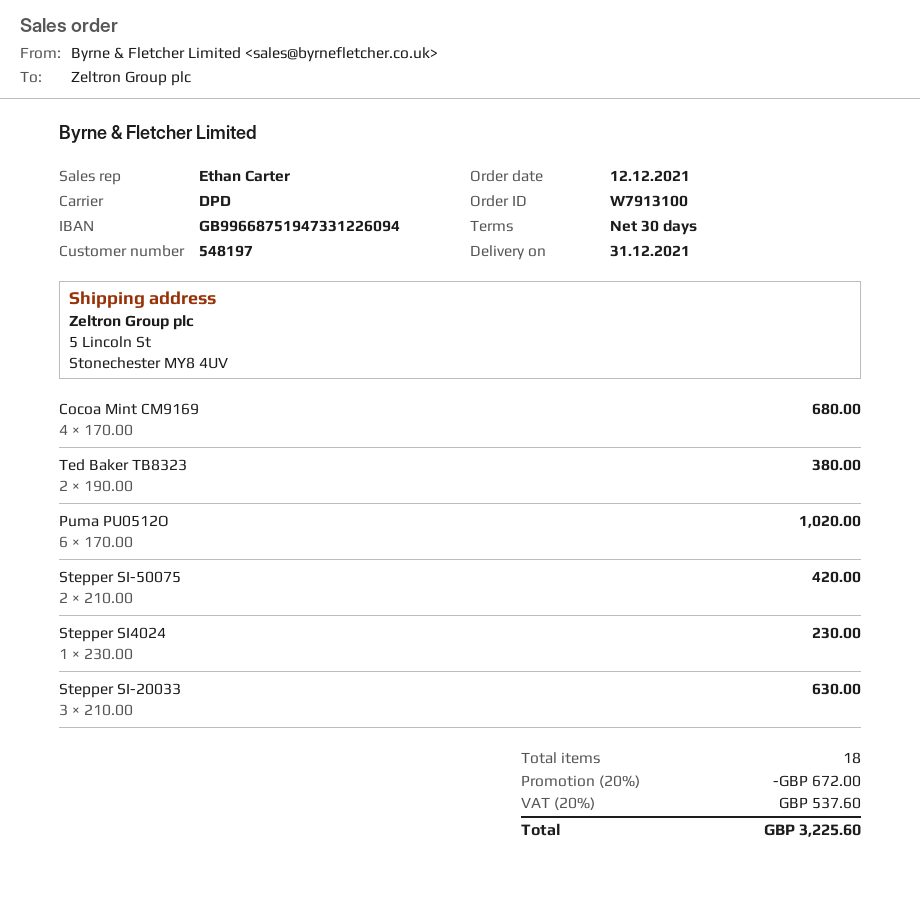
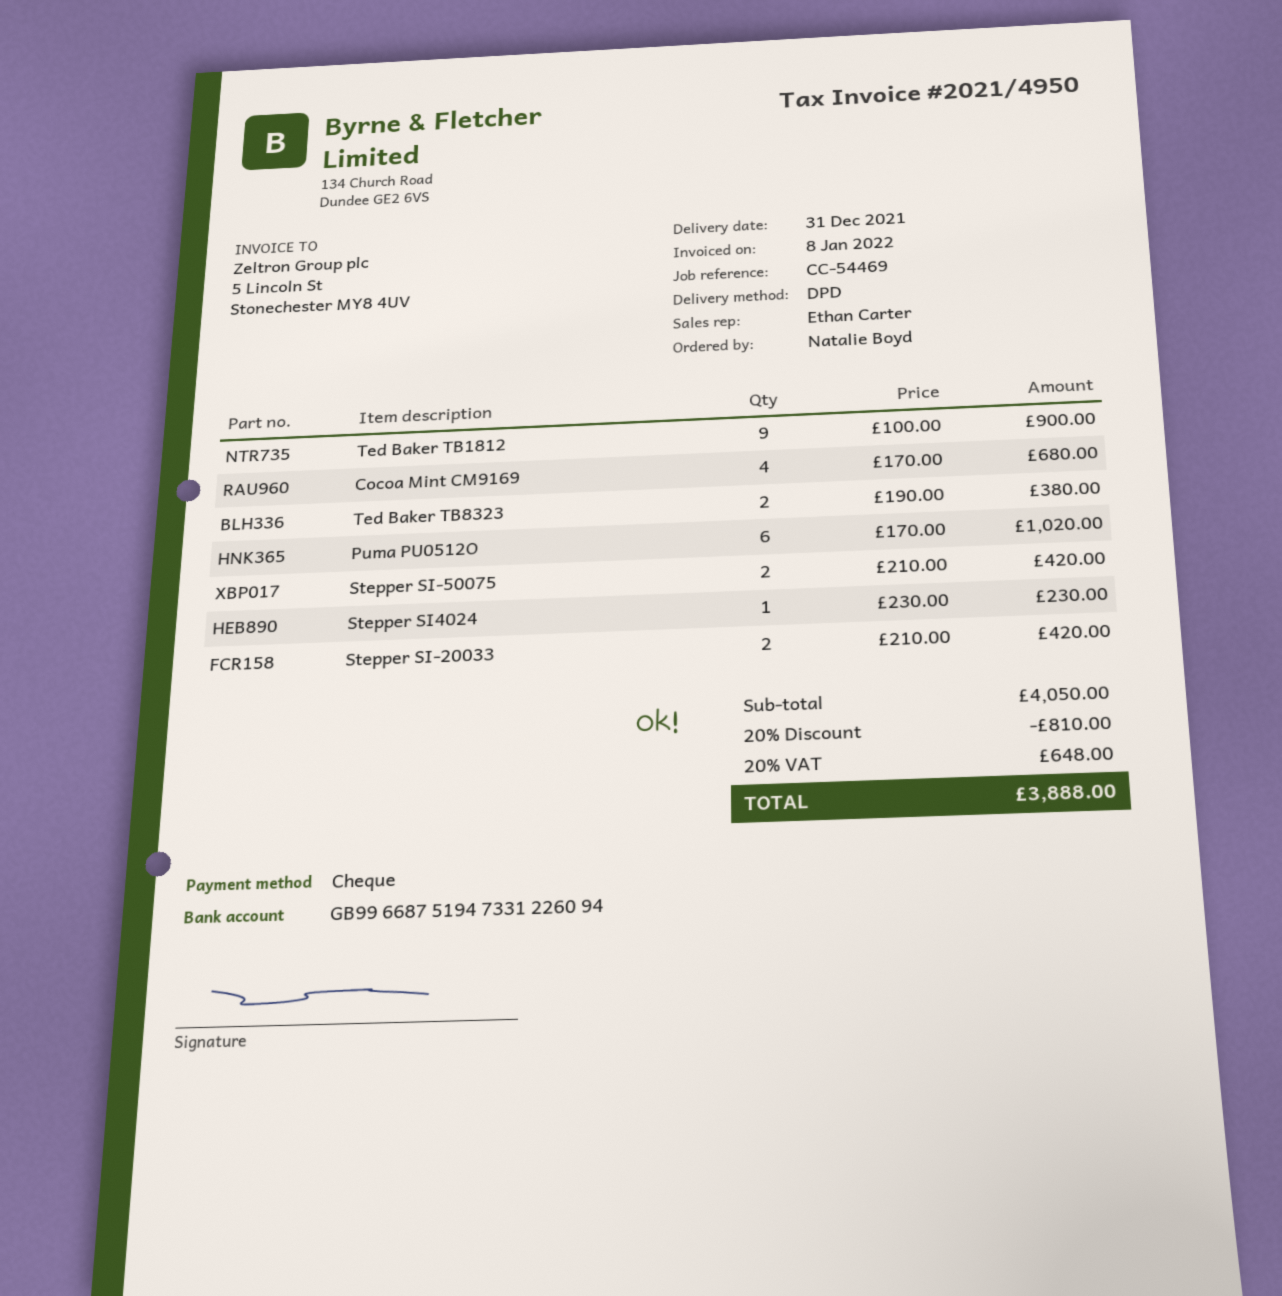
Stepper SI-20033: 3 x 210.00 = 630.00 -> 2 x 210.00 = 420.00
Ted Baker TB1812: none -> 9 x 100.00 = 900.00
discount: 20% = 672.00 -> 20% = 810.00
tax: 20% = 537.60 -> 20% = 648.00
total: 3225.60 -> 3888.00

